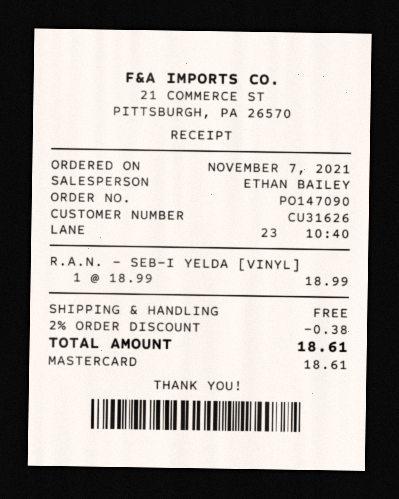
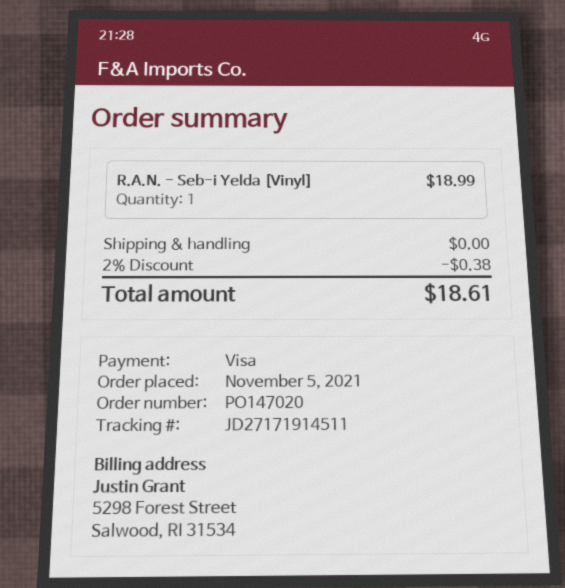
order number: PO147090 -> PO147020
order date: 2021-11-07 -> 2021-11-05
payment method: Mastercard -> Visa

